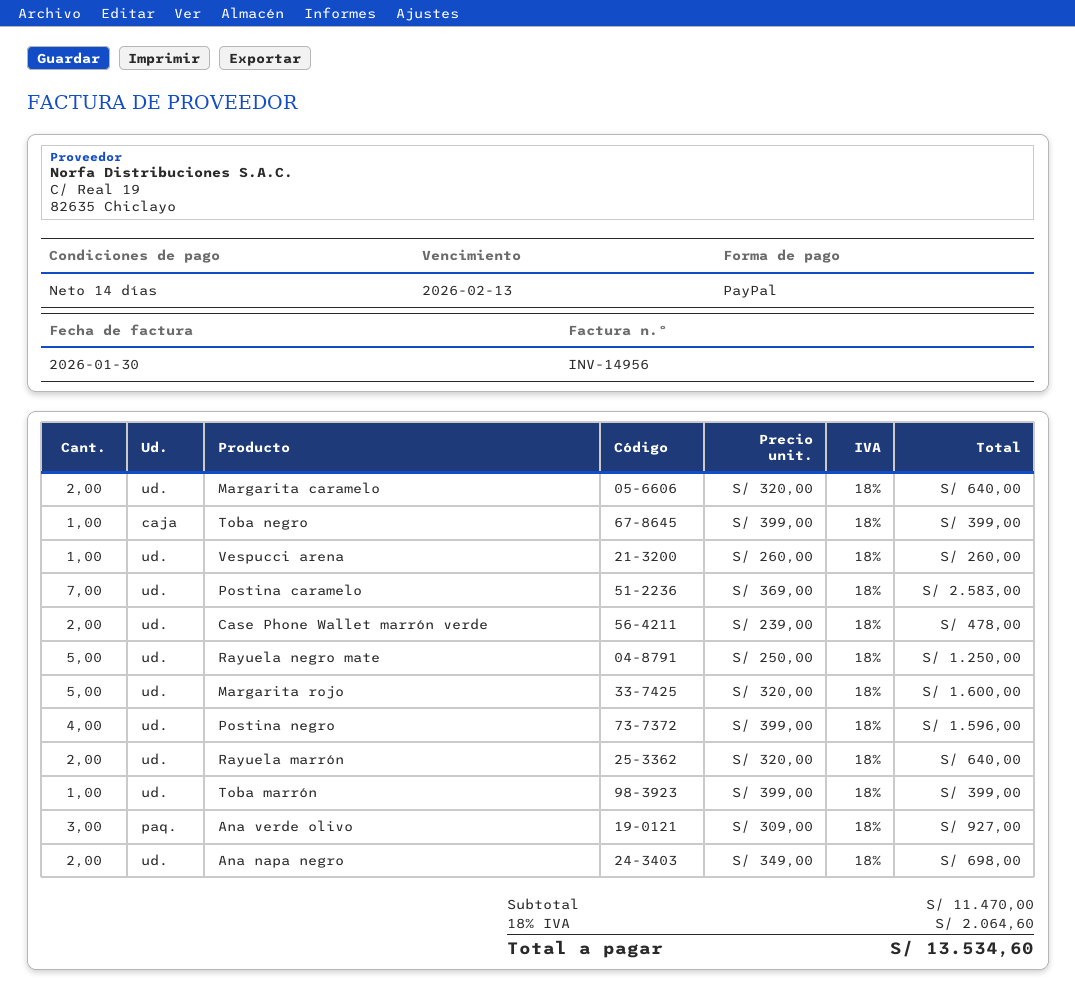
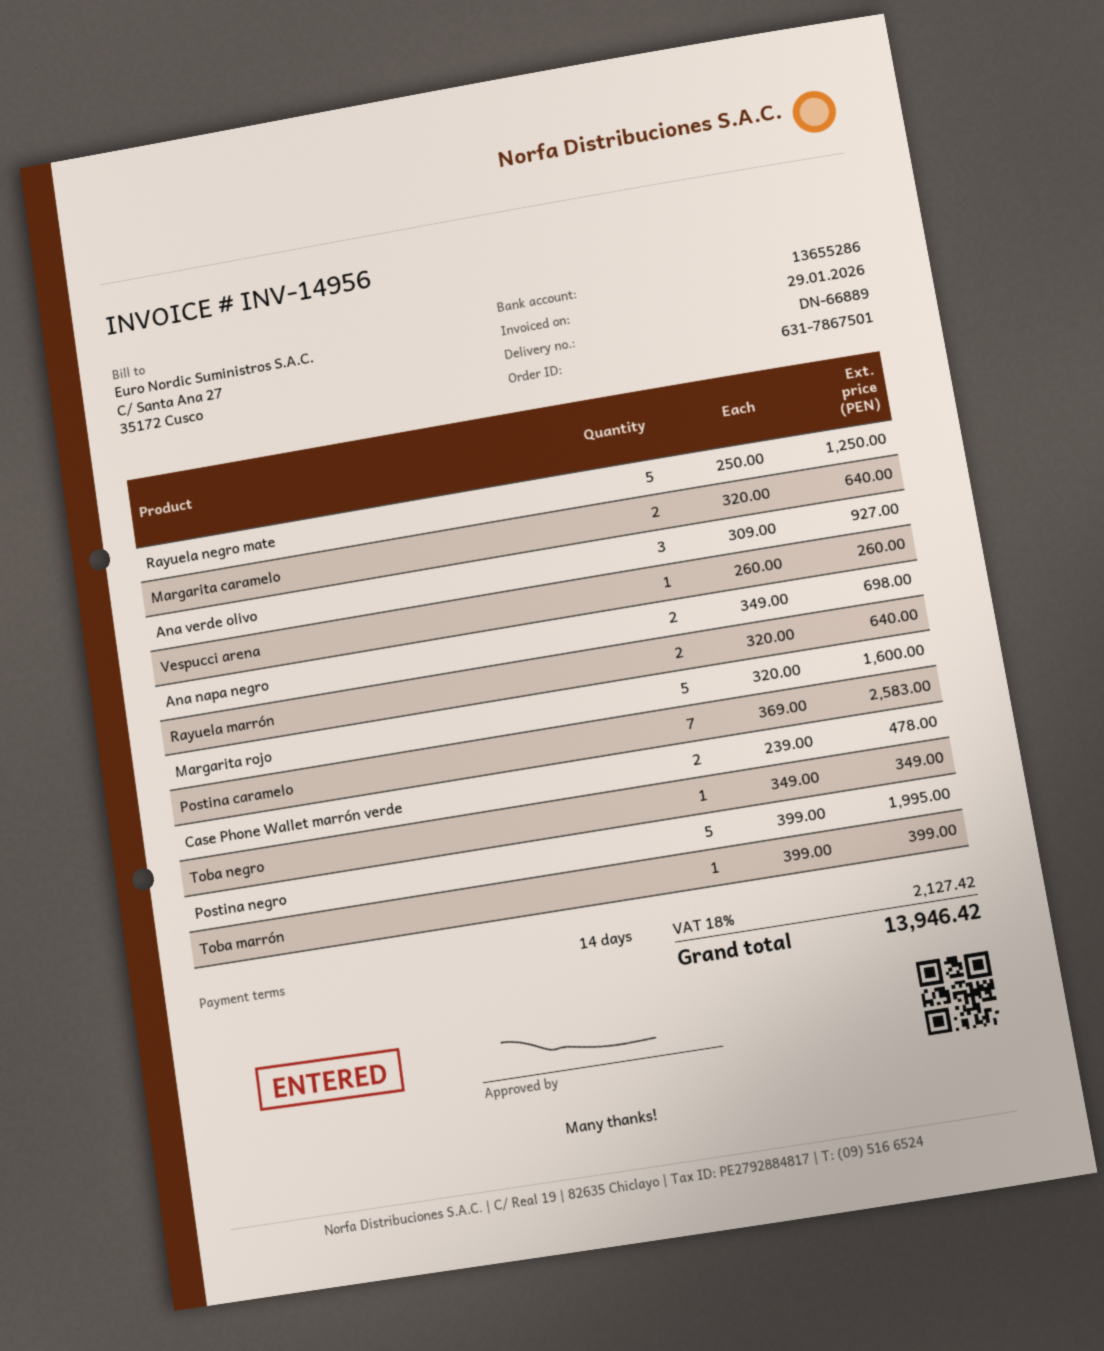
invoice date: 2026-01-30 -> 2026-01-29
Toba negro: 1 x 399.00 = 399.00 -> 1 x 349.00 = 349.00
Postina negro: 4 x 399.00 = 1596.00 -> 5 x 399.00 = 1995.00
tax: 18% = 2064.60 -> 18% = 2127.42
total: 13534.60 -> 13946.42

